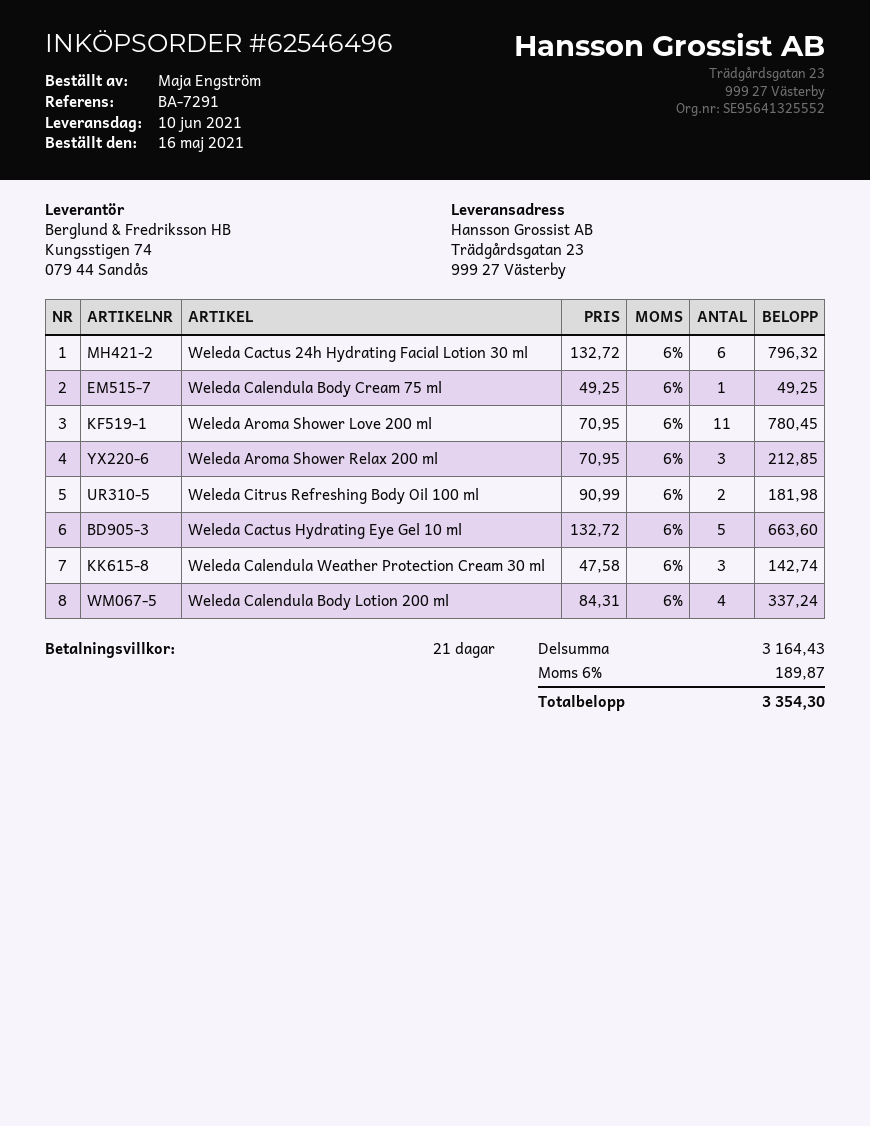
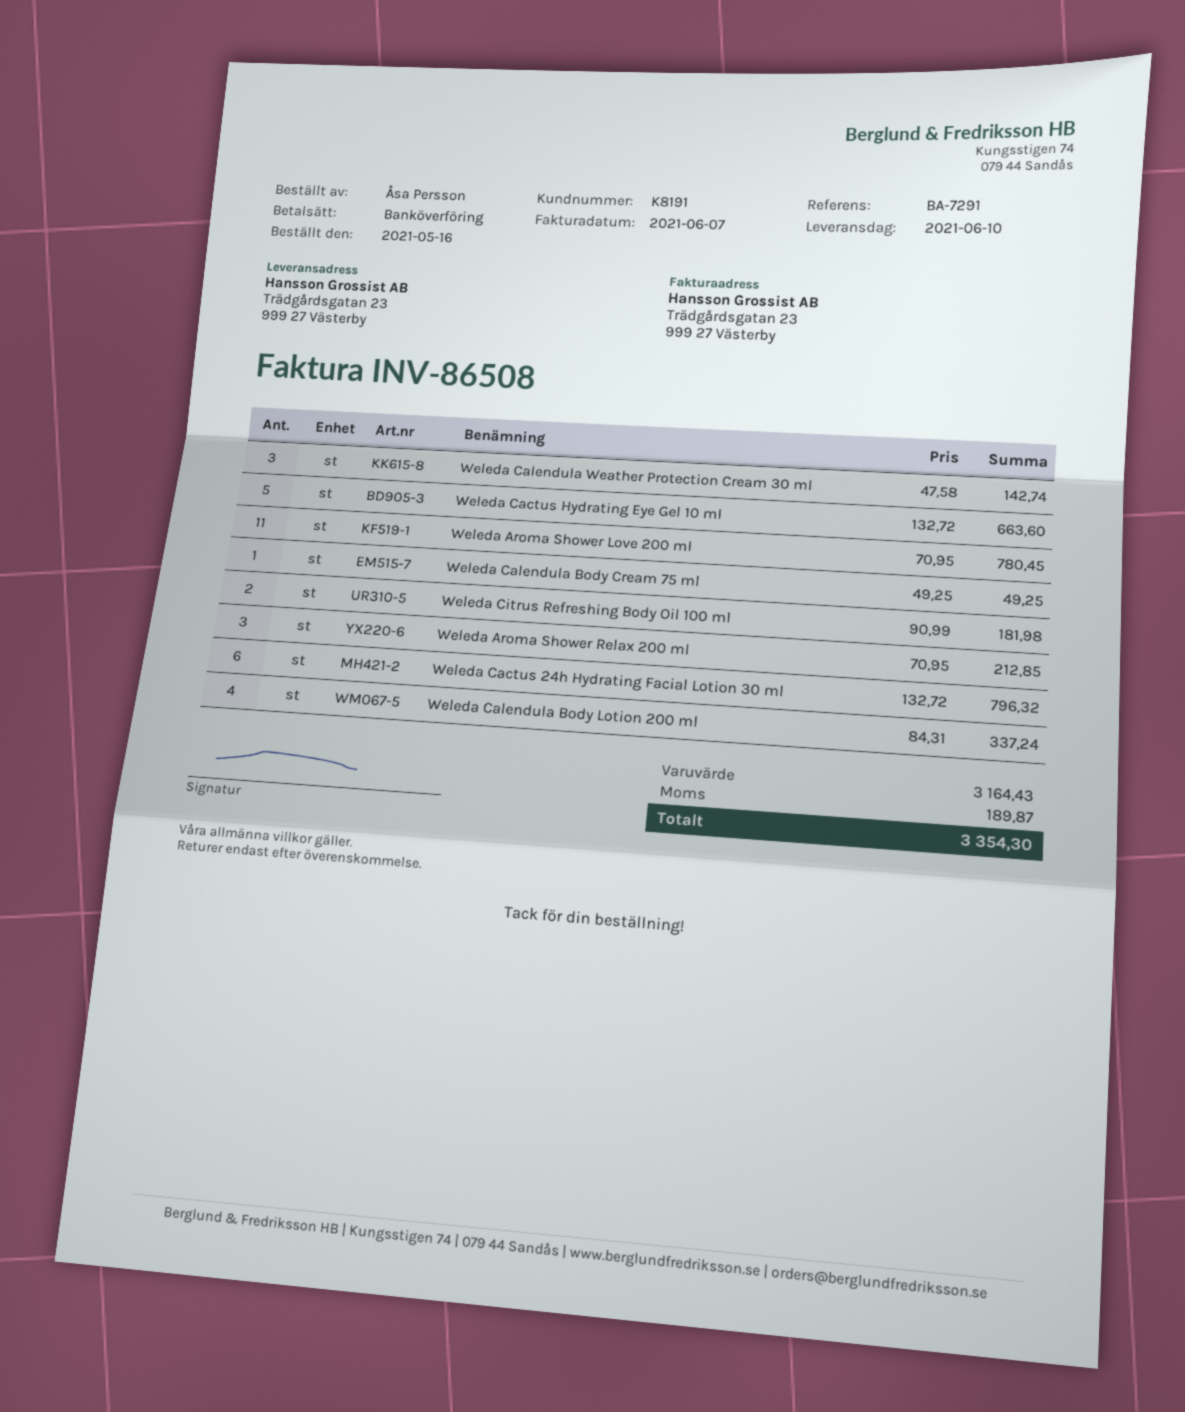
ordered by: Maja Engström -> Åsa Persson

